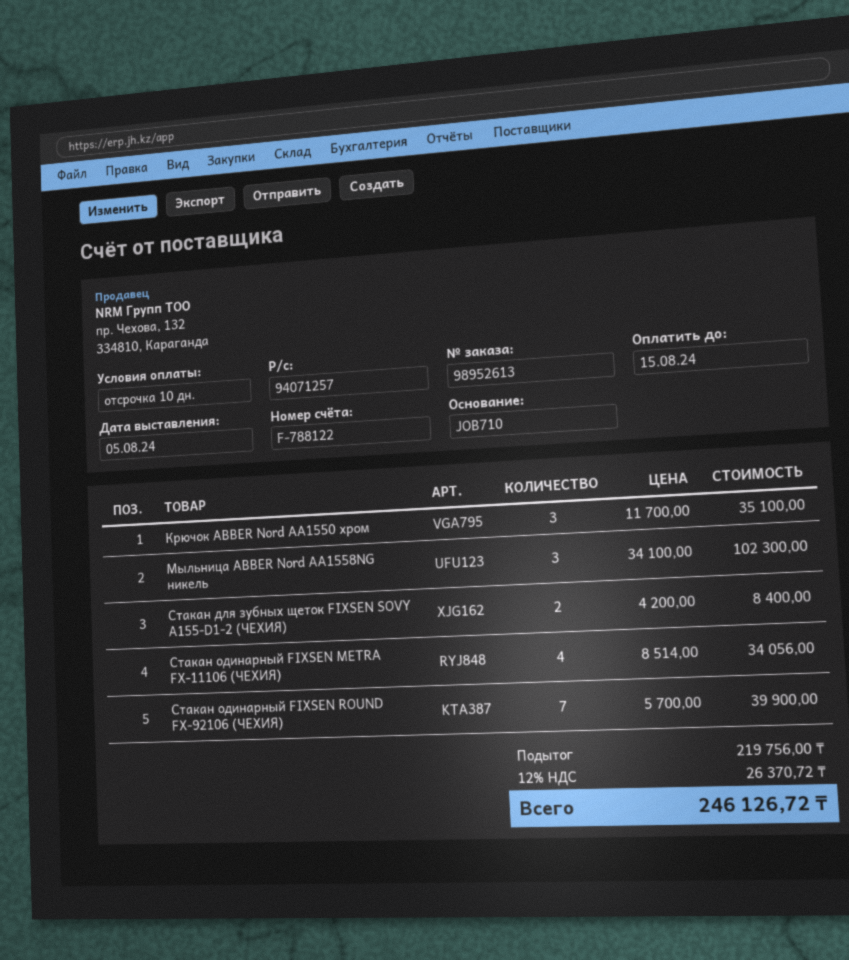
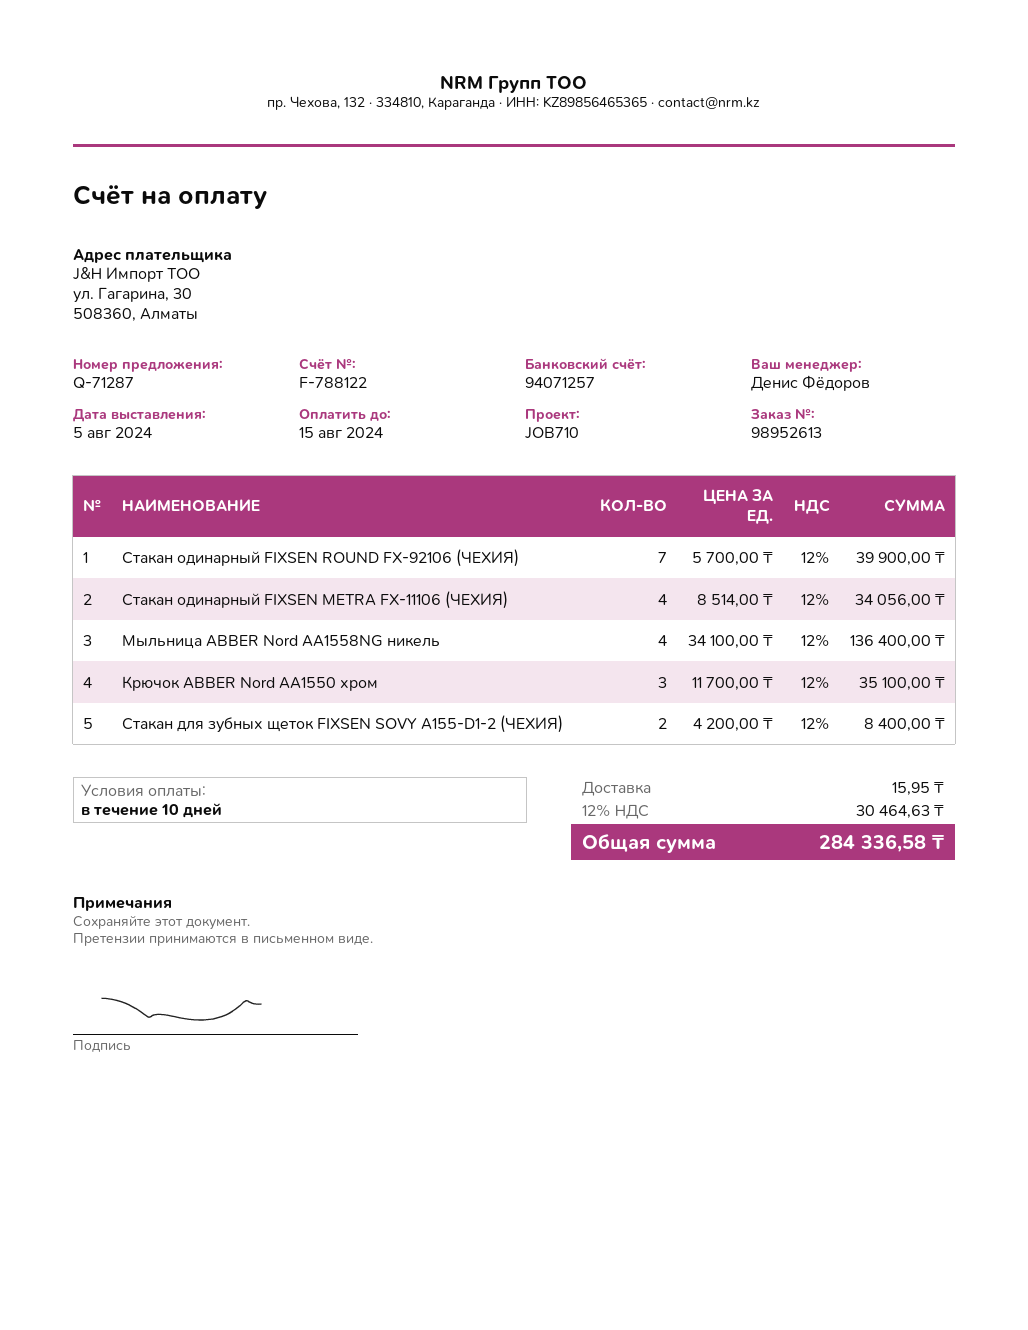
Мыльница ABBER Nord AA1558NG никель: 3 x 34100.00 = 102300.00 -> 4 x 34100.00 = 136400.00
shipping: none -> 15.95
tax: 12% = 26370.72 -> 12% = 30464.63
total: 246126.72 -> 284336.58

